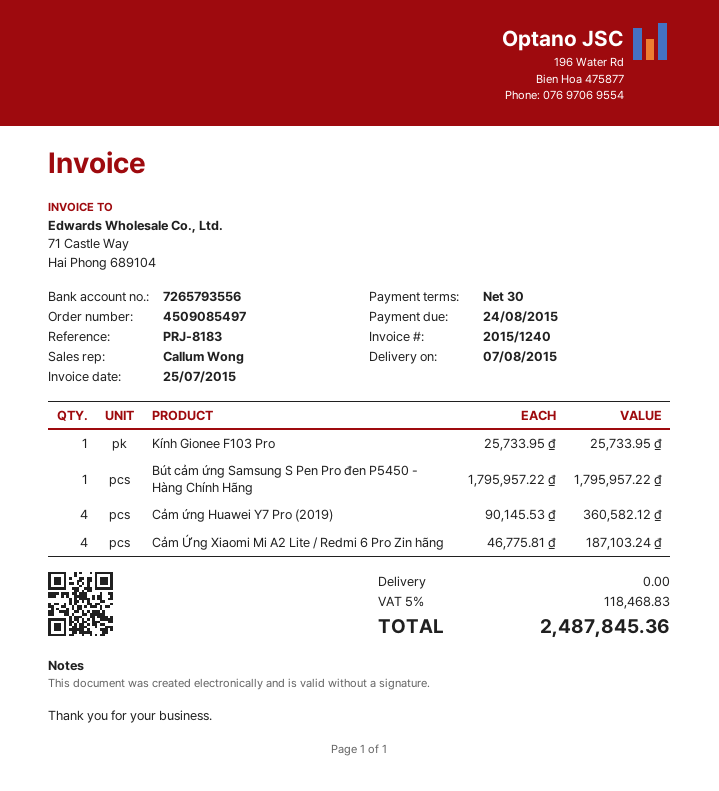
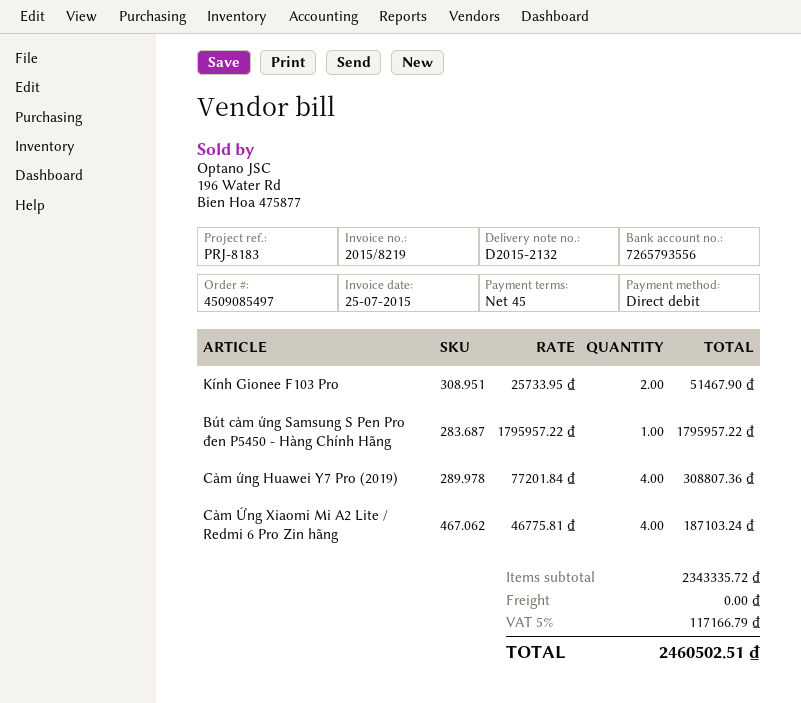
invoice number: 2015/1240 -> 2015/8219
payment terms: 30 days -> 45 days
Kính Gionee F103 Pro: 1 x 25733.95 = 25733.95 -> 2 x 25733.95 = 51467.90
Cảm ứng Huawei Y7 Pro (2019): 4 x 90145.53 = 360582.12 -> 4 x 77201.84 = 308807.36
tax: 5% = 118468.83 -> 5% = 117166.79
total: 2487845.36 -> 2460502.51

